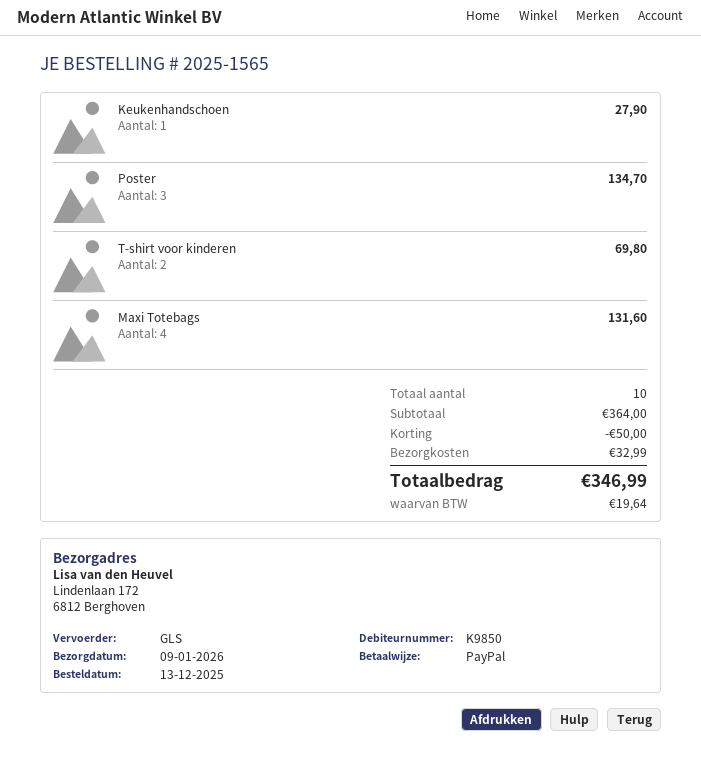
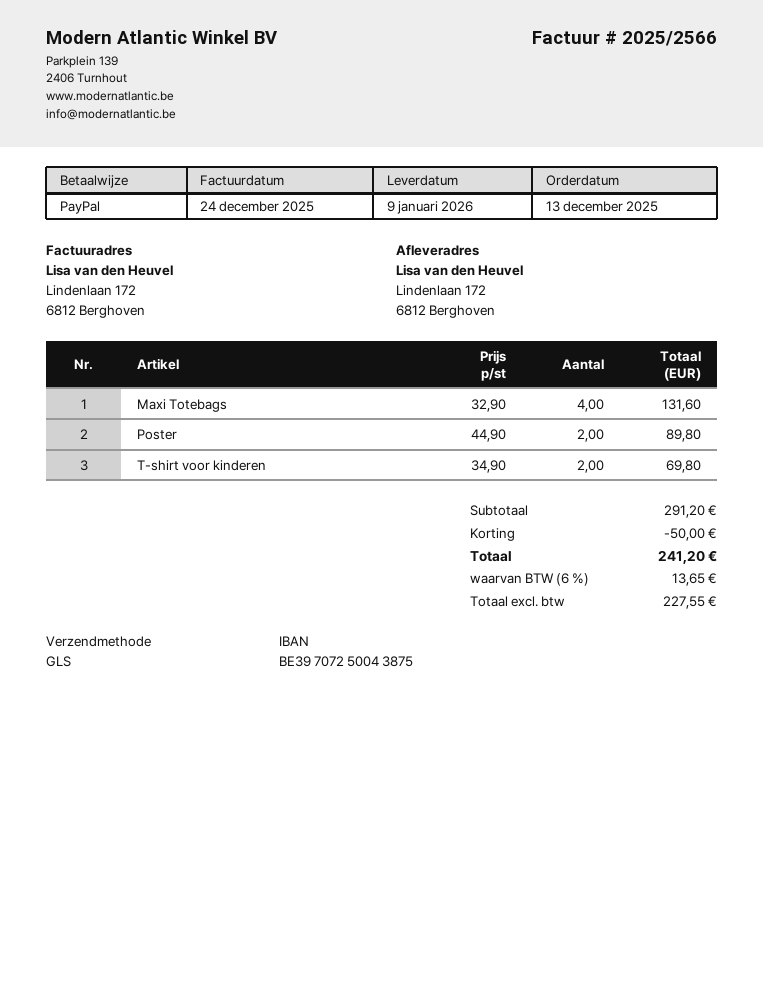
Keukenhandschoen: 1 for 27.90 -> none
Poster: 3 for 134.70 -> 2 for 89.80
subtotal: 364.00 -> 291.20
shipping: 32.99 -> none
tax: 19.64 -> 13.65
total: 346.99 -> 241.20

